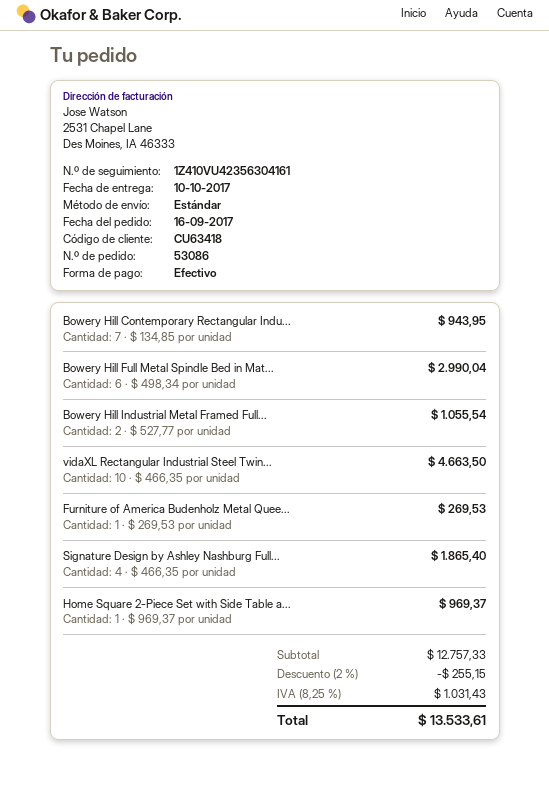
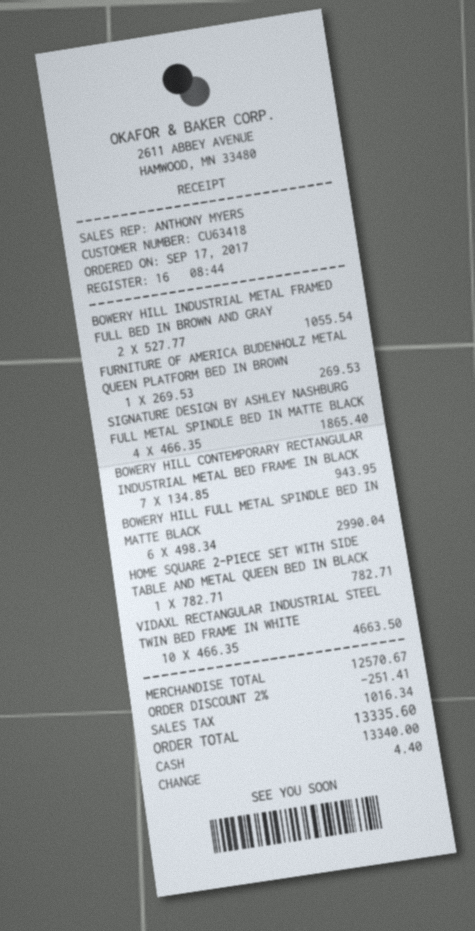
order date: 2017-09-16 -> 2017-09-17
Home Square 2-Piece Set with Side Table a...: 1 x 969.37 = 969.37 -> 1 x 782.71 = 782.71
subtotal: 12757.33 -> 12570.67
discount: 2% = 255.15 -> 2% = 251.41
tax: 1031.43 -> 1016.34
total: 13533.61 -> 13335.60

